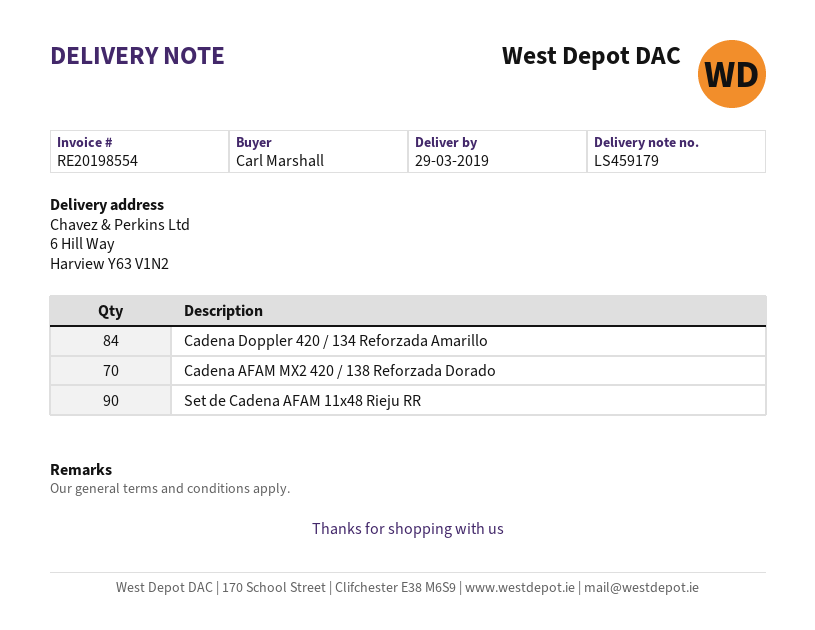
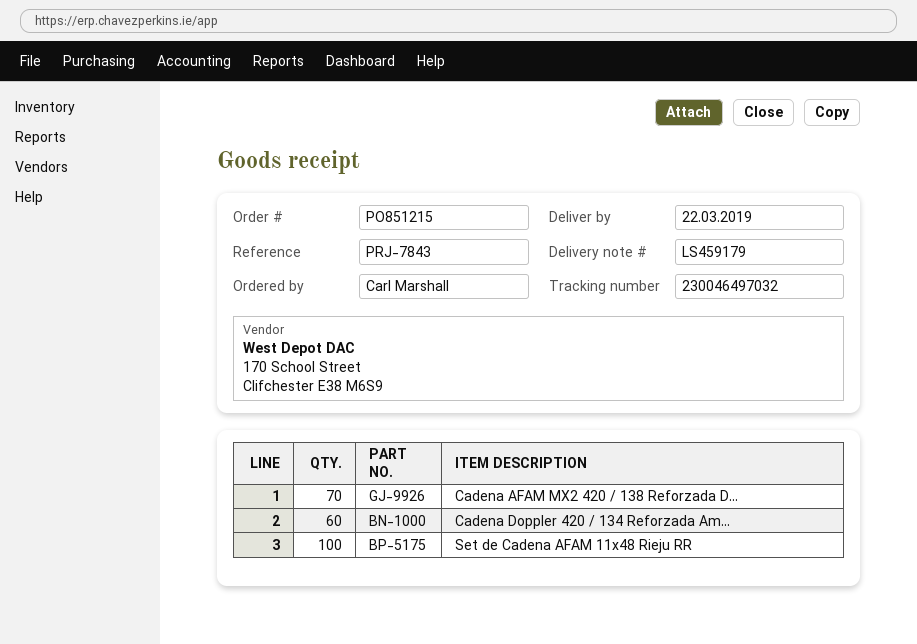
delivery date: 2019-03-29 -> 2019-03-22
Cadena Doppler 420 / 134 Reforzada Amarillo: 84 -> 60
Set de Cadena AFAM 11x48 Rieju RR: 90 -> 100

